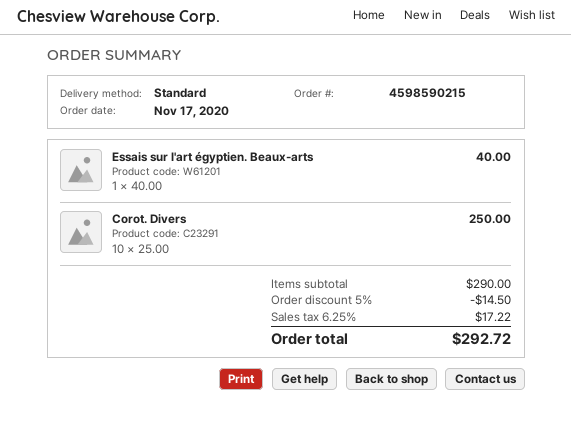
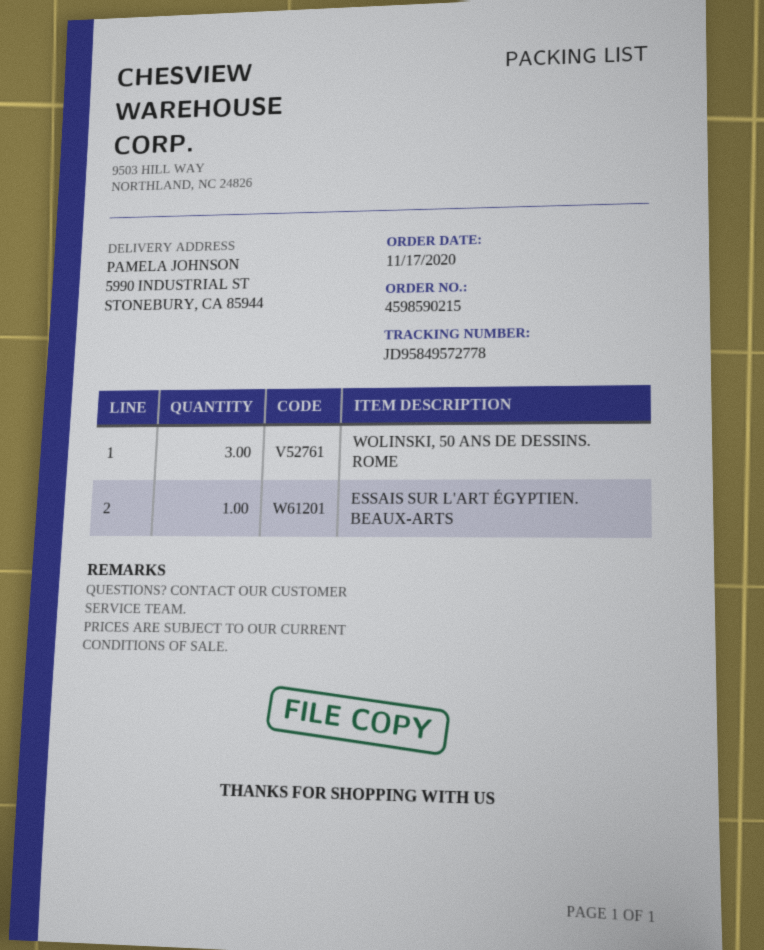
Corot. Divers: 10 -> none
WOLINSKI, 50 ANS DE DESSINS. ROME: none -> 3

